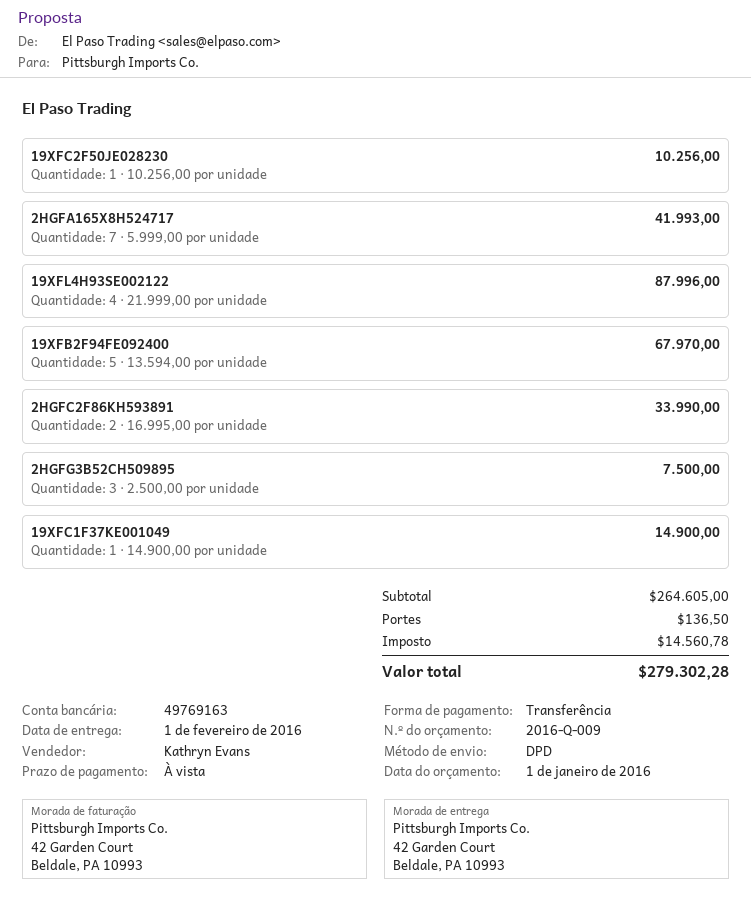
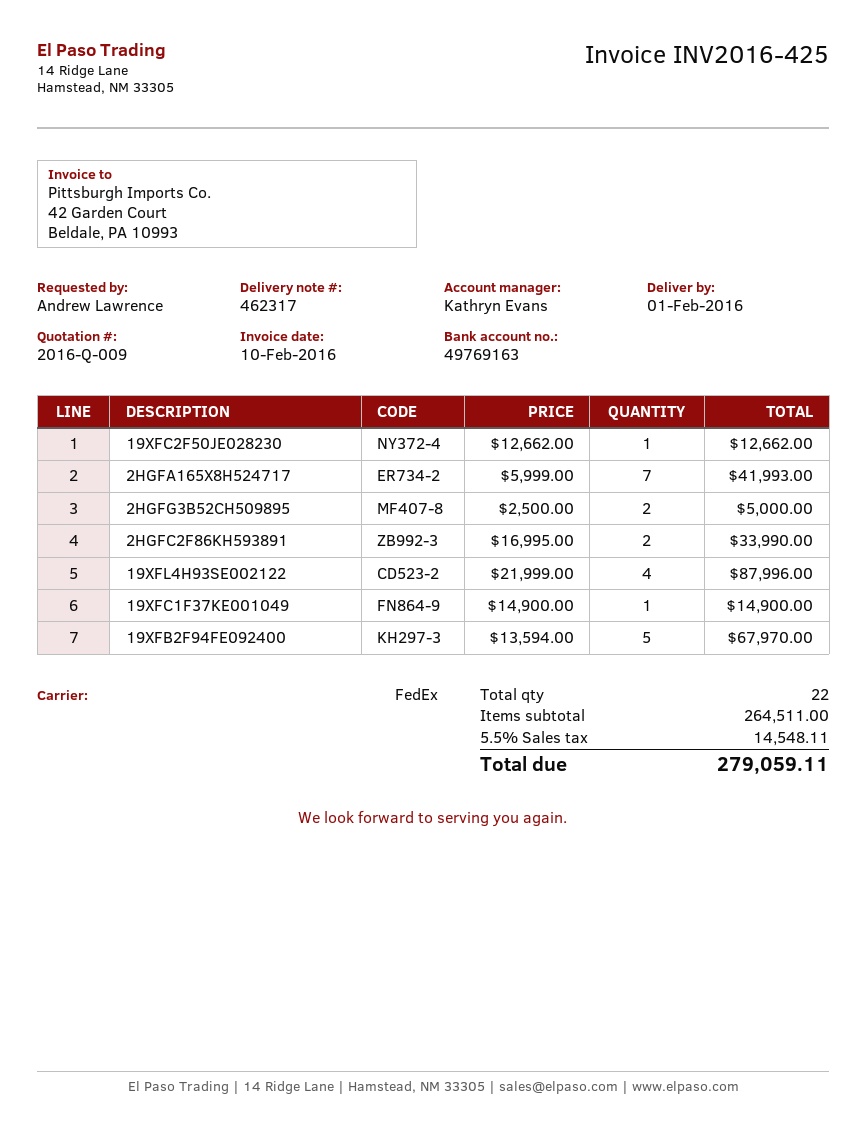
shipping method: DPD -> FedEx
19XFC2F50JE028230: 1 x 10256.00 = 10256.00 -> 1 x 12662.00 = 12662.00
2HGFG3B52CH509895: 3 x 2500.00 = 7500.00 -> 2 x 2500.00 = 5000.00
subtotal: 264605.00 -> 264511.00
shipping: 136.50 -> none
tax: 14560.78 -> 14548.11
total: 279302.28 -> 279059.11

